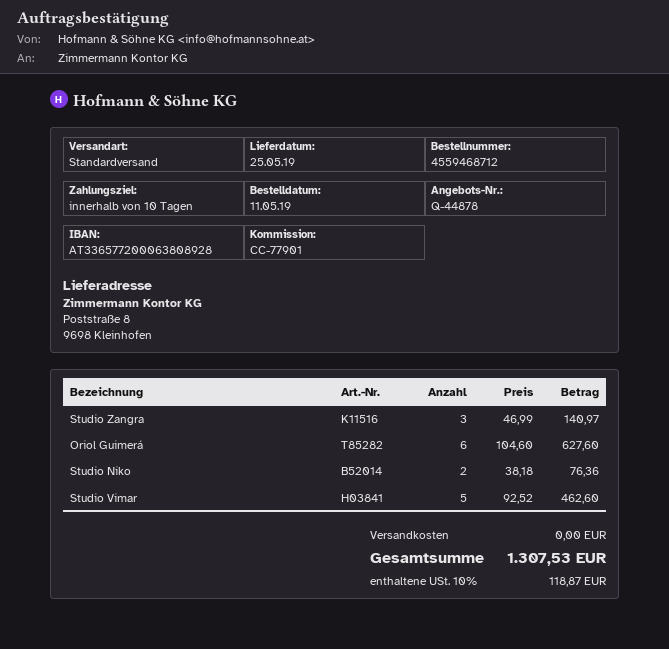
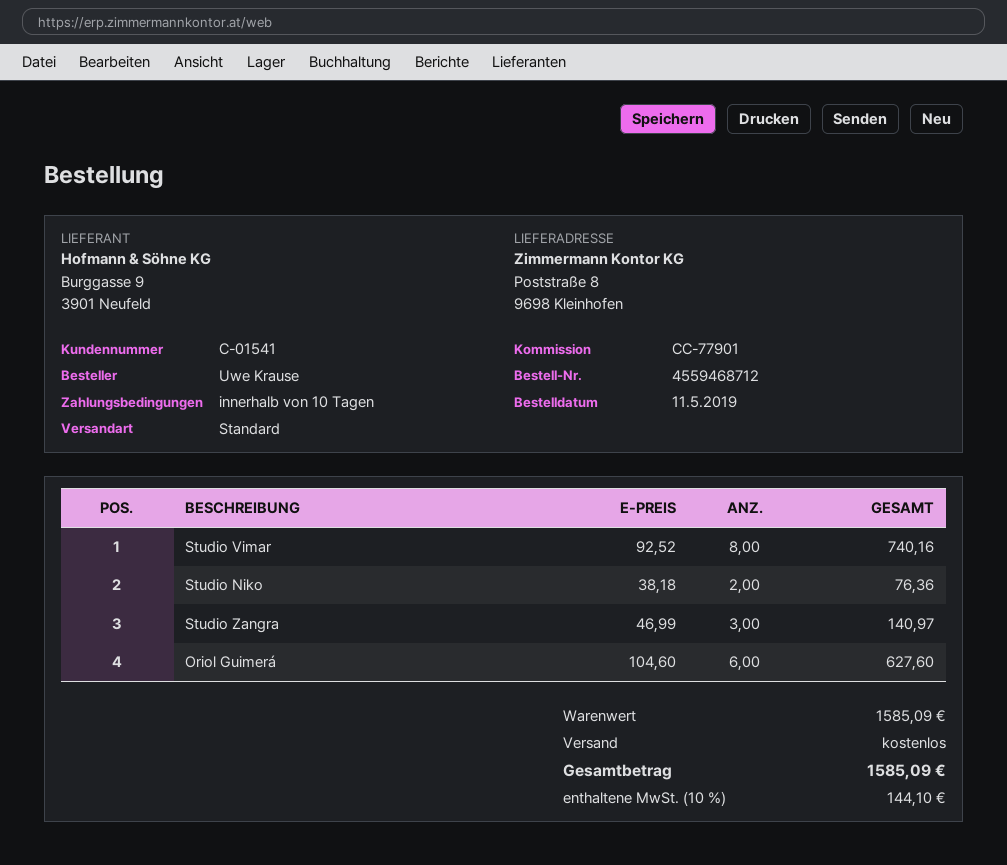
Studio Vimar: 5 x 92.52 = 462.60 -> 8 x 92.52 = 740.16
tax: 10% = 118.87 -> 10% = 144.10
total: 1307.53 -> 1585.09

